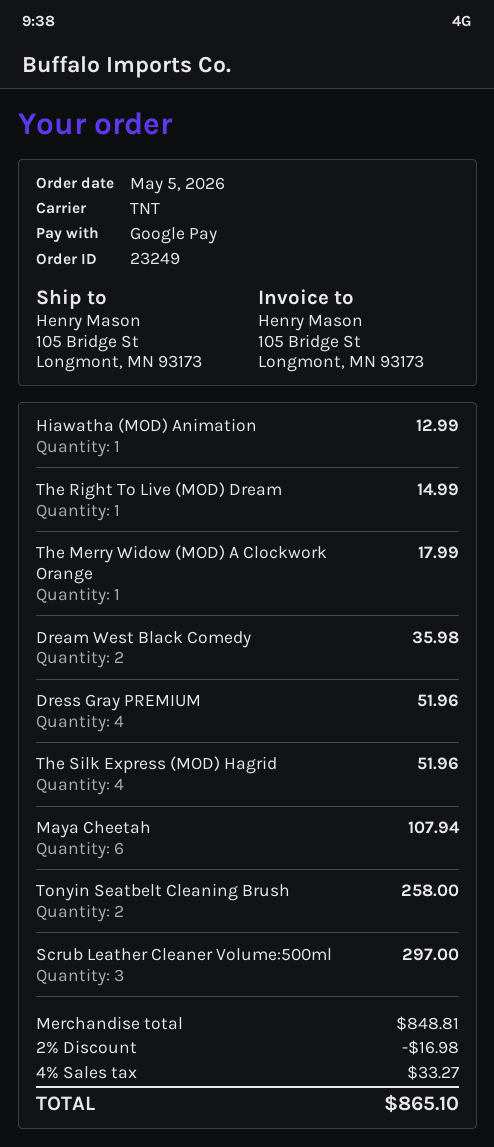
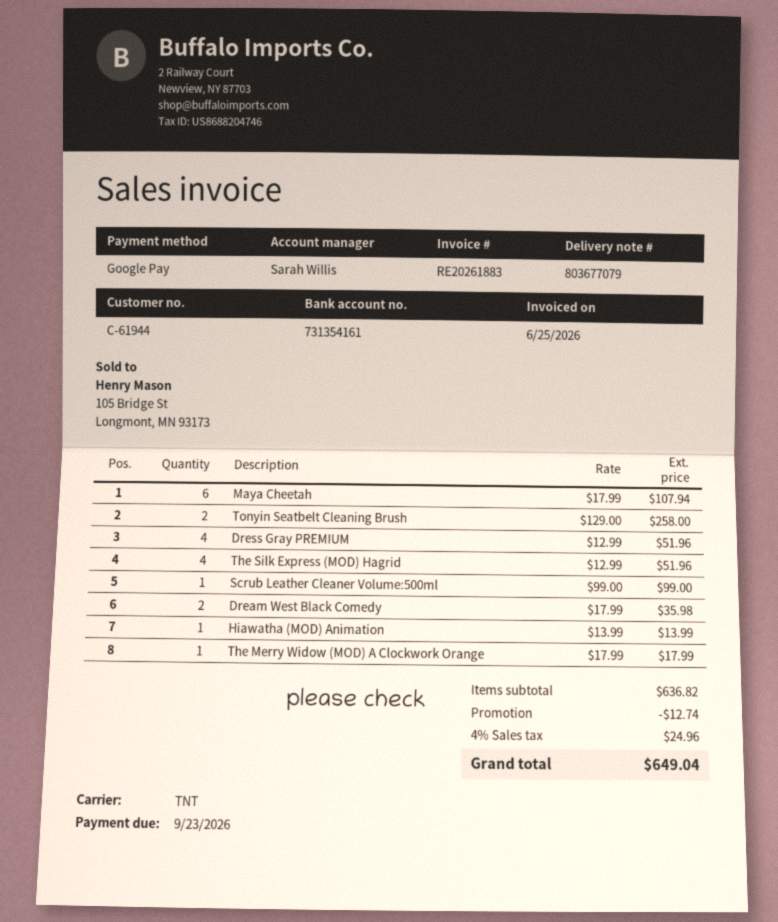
Hiawatha (MOD) Animation: 1 for 12.99 -> 1 for 13.99
The Right To Live (MOD) Dream: 1 for 14.99 -> none
Scrub Leather Cleaner Volume:500ml: 3 for 297.00 -> 1 for 99.00
subtotal: 848.81 -> 636.82
discount: 16.98 -> 12.74
tax: 4% = 33.27 -> 4% = 24.96
total: 865.10 -> 649.04

